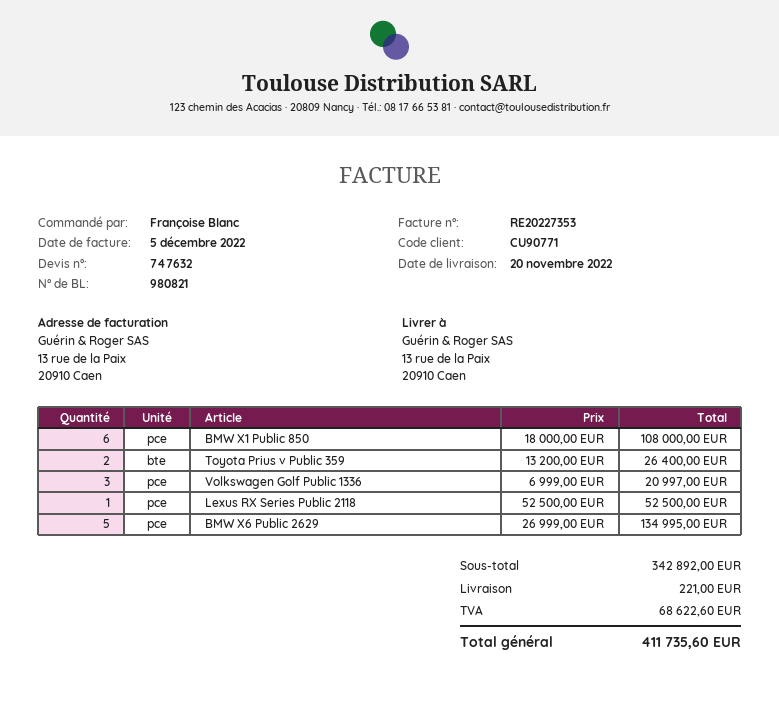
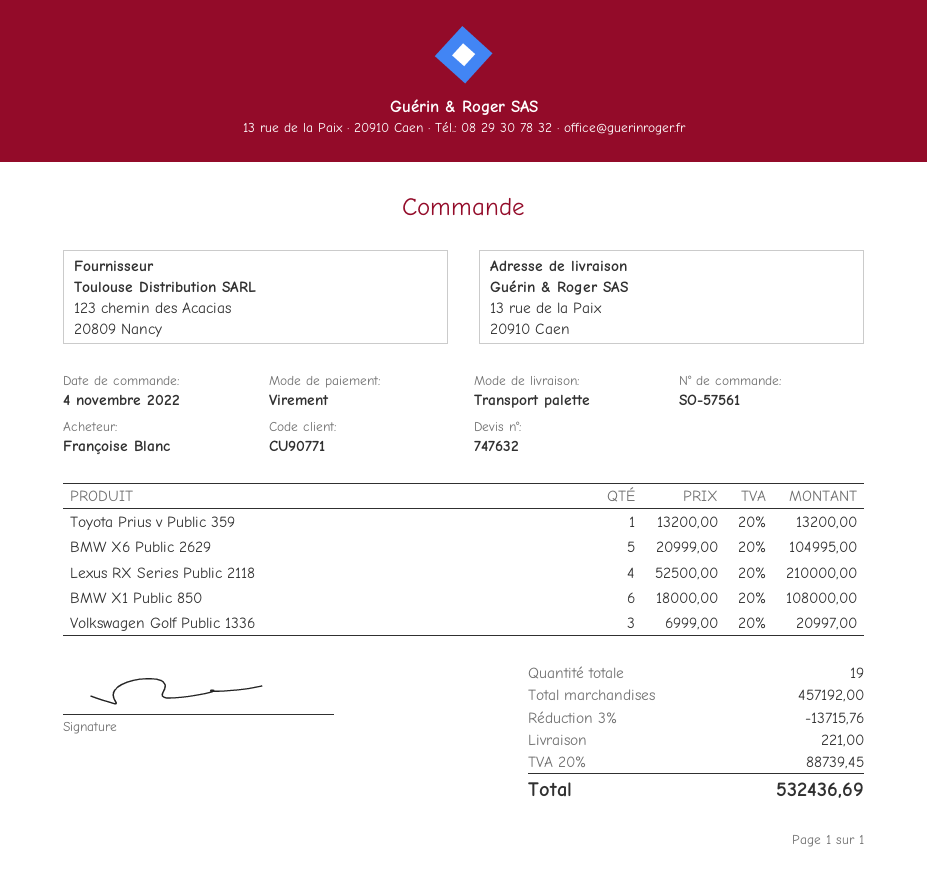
Toyota Prius v Public 359: 2 x 13200.00 = 26400.00 -> 1 x 13200.00 = 13200.00
Lexus RX Series Public 2118: 1 x 52500.00 = 52500.00 -> 4 x 52500.00 = 210000.00
BMW X6 Public 2629: 5 x 26999.00 = 134995.00 -> 5 x 20999.00 = 104995.00
subtotal: 342892.00 -> 457192.00
discount: none -> 3% = 13715.76
tax: 68622.60 -> 88739.45
total: 411735.60 -> 532436.69

